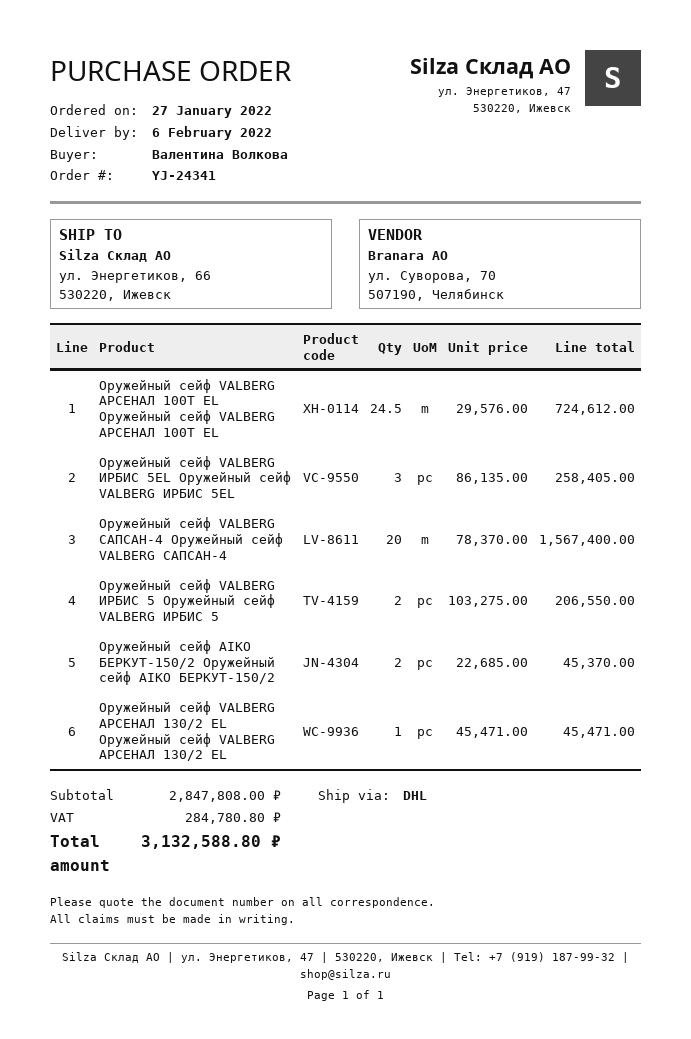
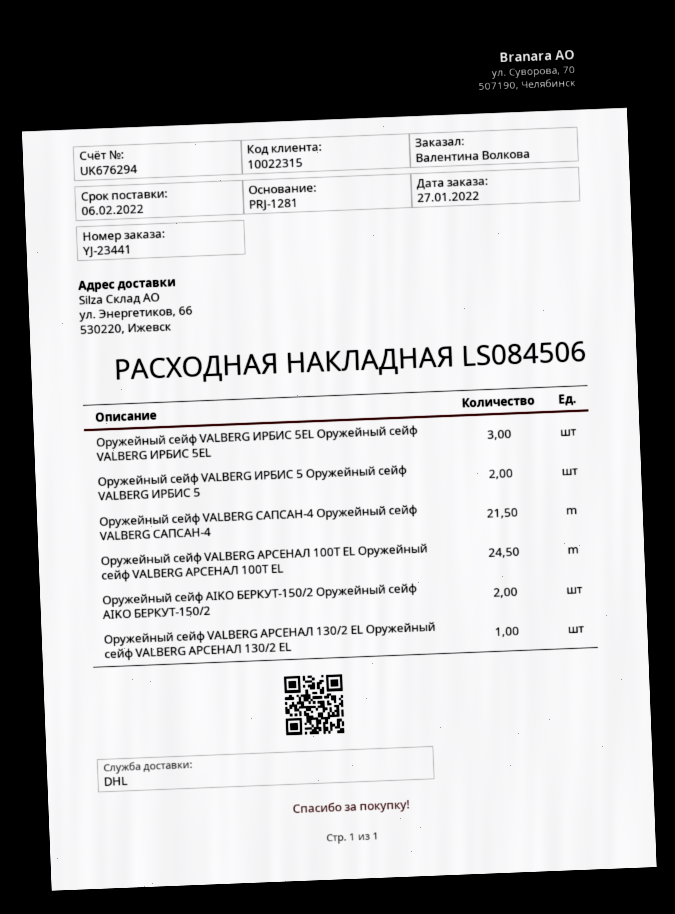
order number: YJ-24341 -> YJ-23441
Оружейный сейф VALBERG САПСАН-4 Оружейный сейф VALBERG САПСАН-4: 20 -> 21.5

